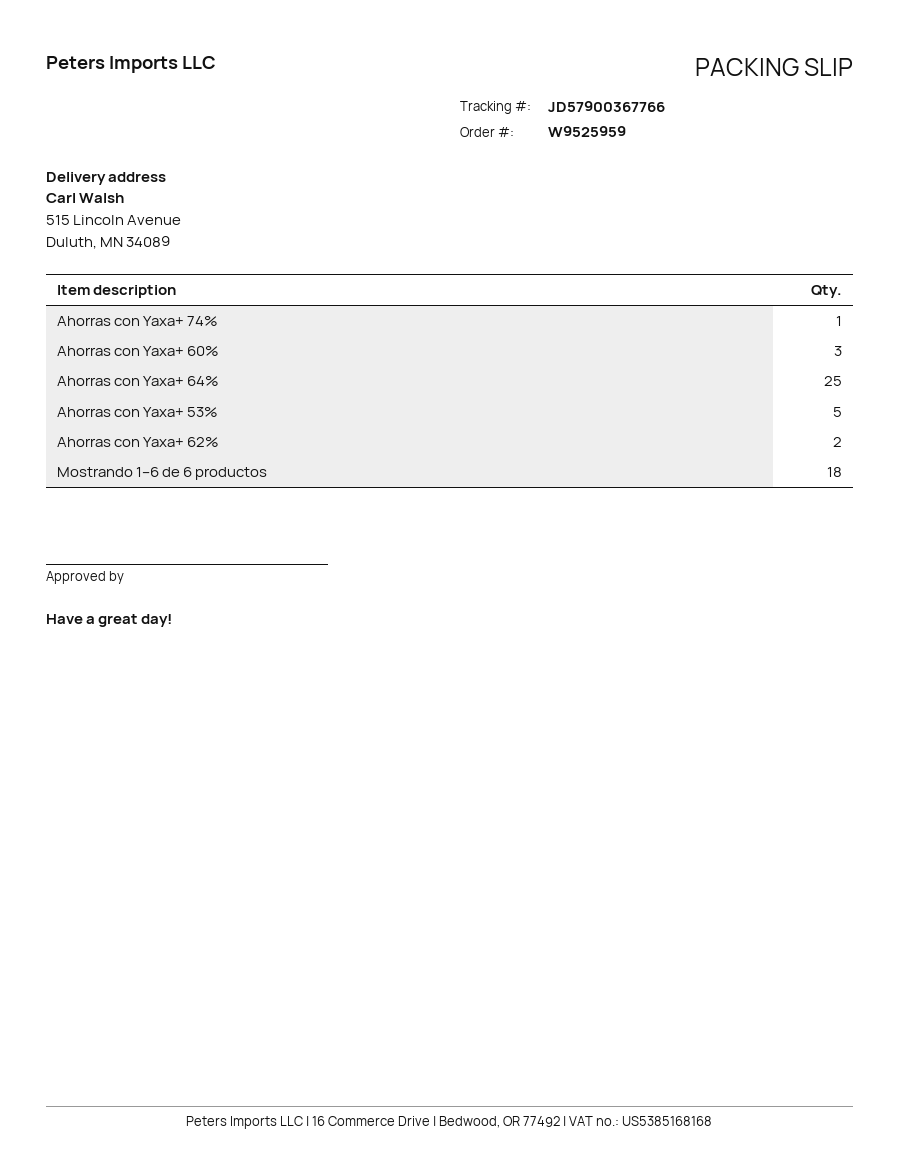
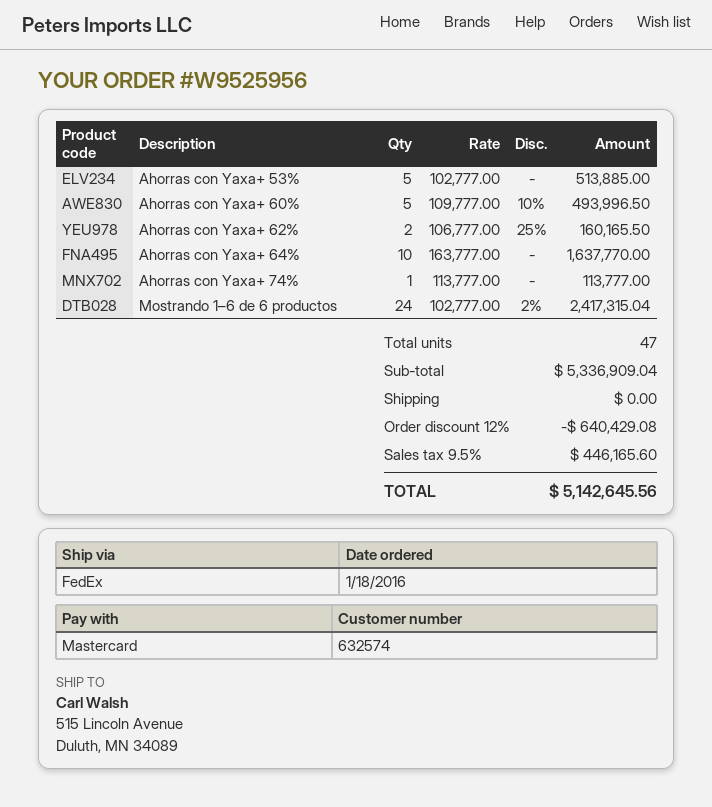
order number: W9525959 -> W9525956
Ahorras con Yaxa+ 60%: 3 -> 5
Ahorras con Yaxa+ 64%: 25 -> 10
Mostrando 1–6 de 6 productos: 18 -> 24

